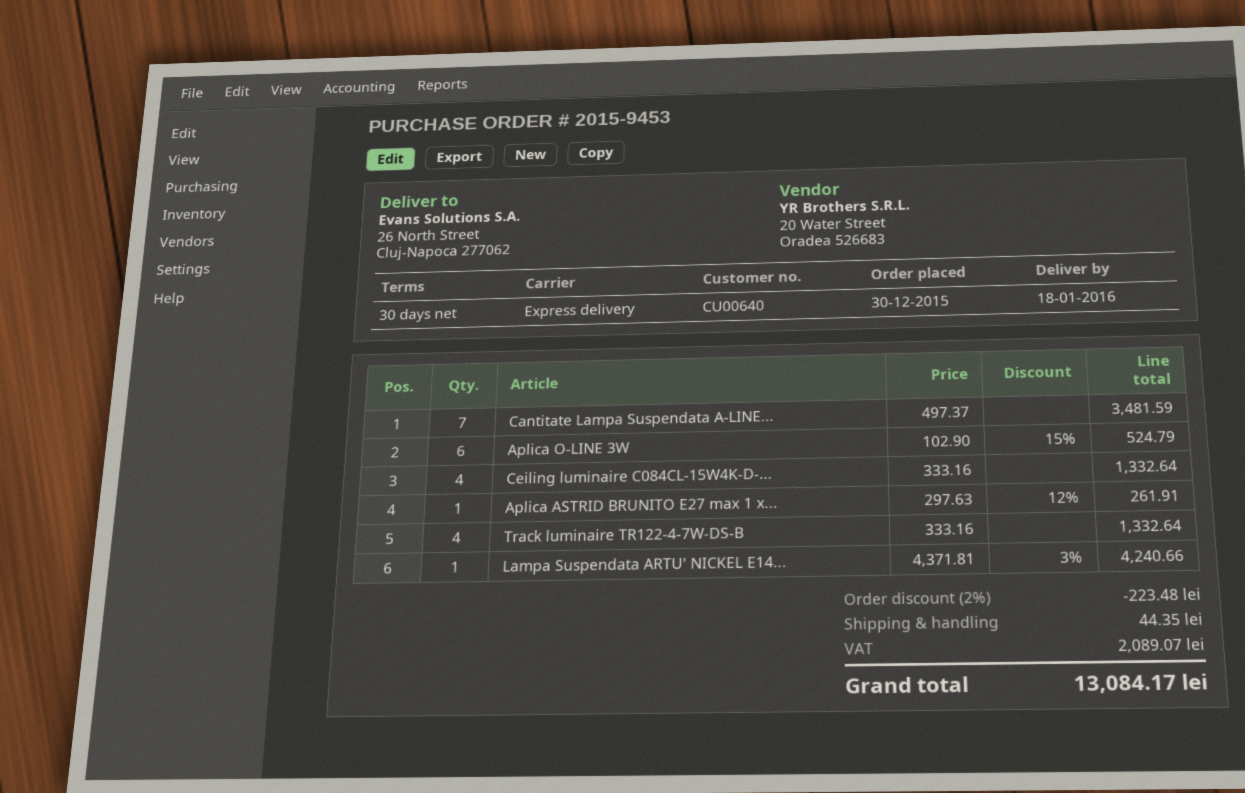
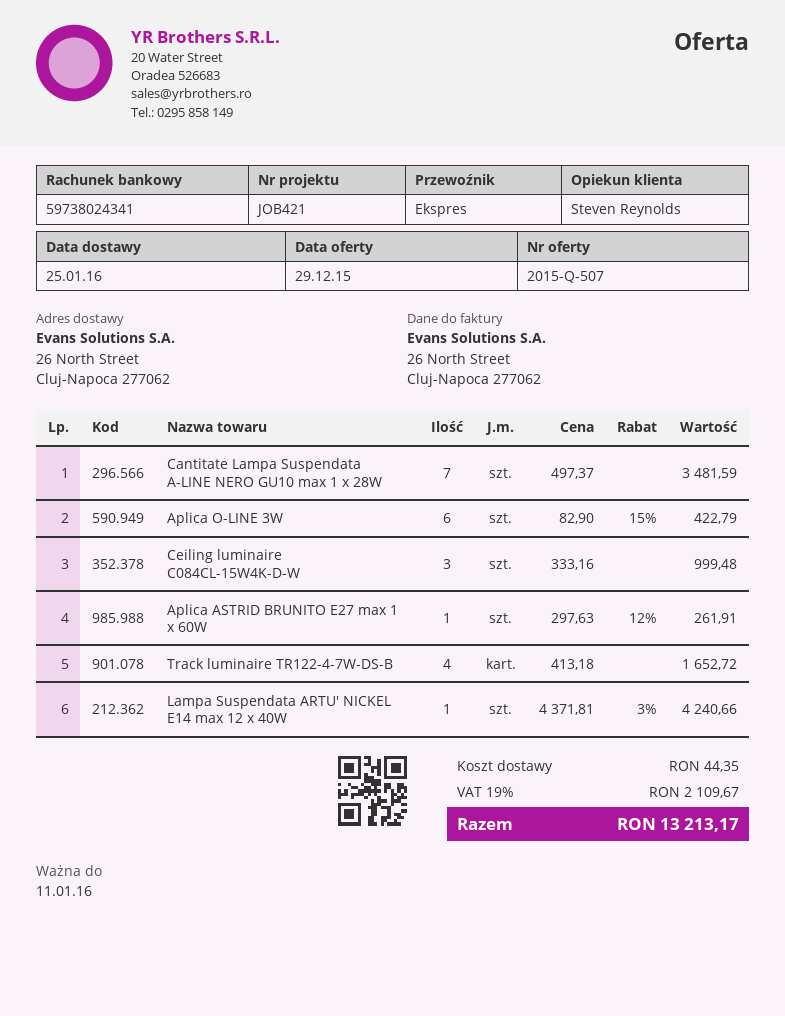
delivery date: 2016-01-18 -> 2016-01-25
Aplica O-LINE 3W: 6 x 102.90 - 15% = 524.79 -> 6 x 82.90 - 15% = 422.79
Ceiling luminaire C084CL-15W4K-D-...: 4 x 333.16 = 1332.64 -> 3 x 333.16 = 999.48
Track luminaire TR122-4-7W-DS-B: 4 x 333.16 = 1332.64 -> 4 x 413.18 = 1652.72
discount: 2% = 223.48 -> none
tax: 2089.07 -> 2109.67
total: 13084.17 -> 13213.17

